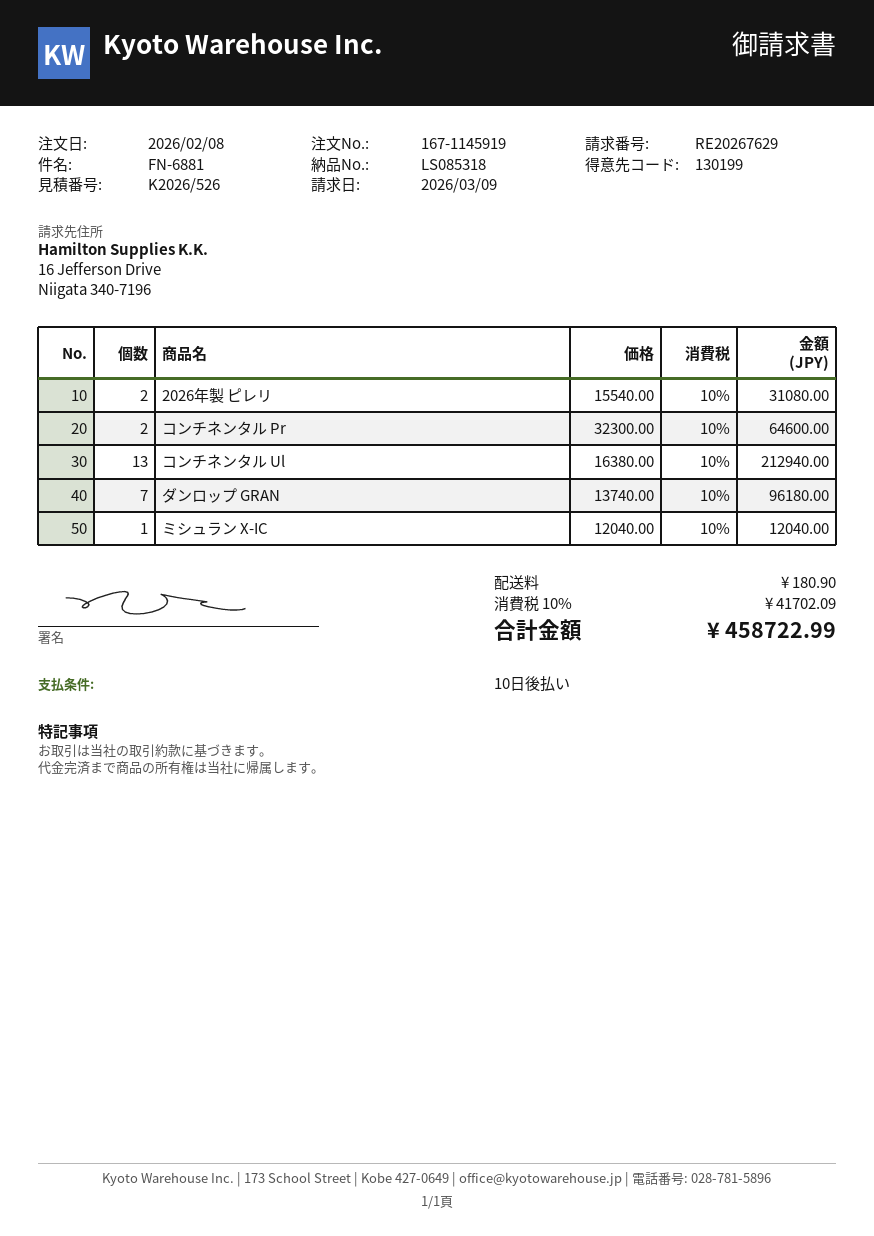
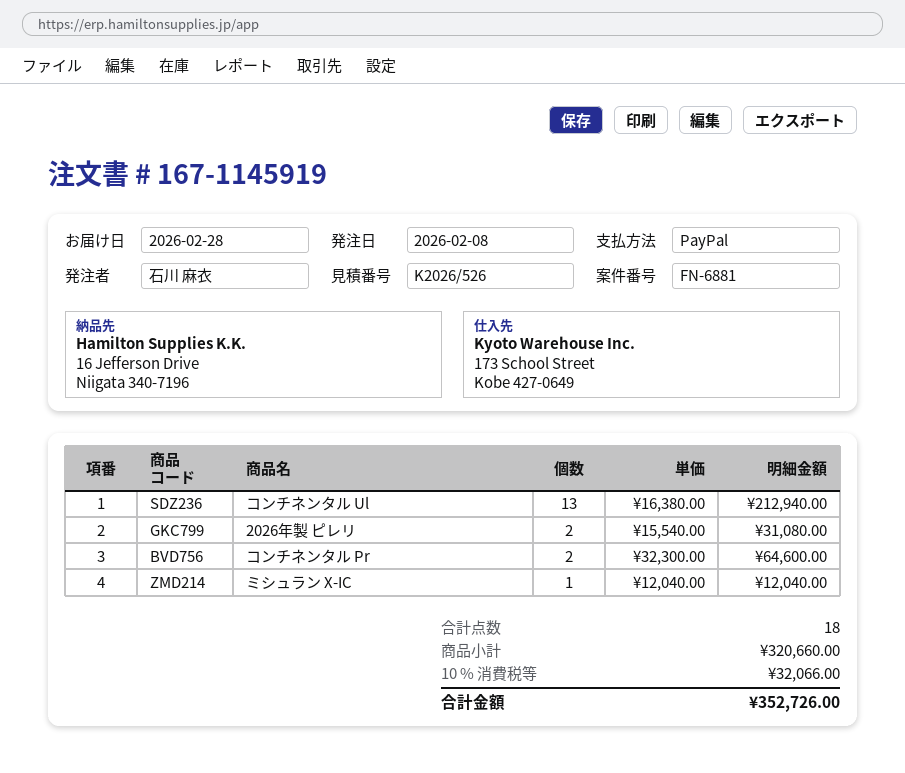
ダンロップ GRAN: 7 x 13740.00 = 96180.00 -> none
shipping: 180.90 -> none
tax: 10% = 41702.09 -> 10% = 32066.00
total: 458722.99 -> 352726.00

